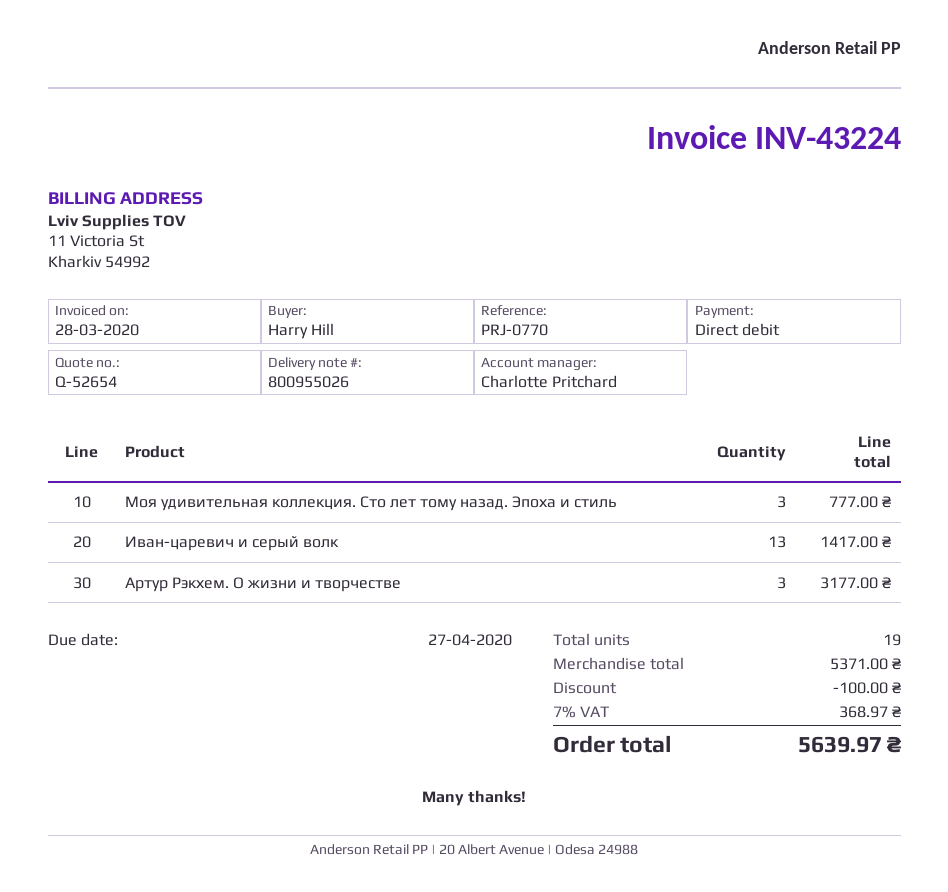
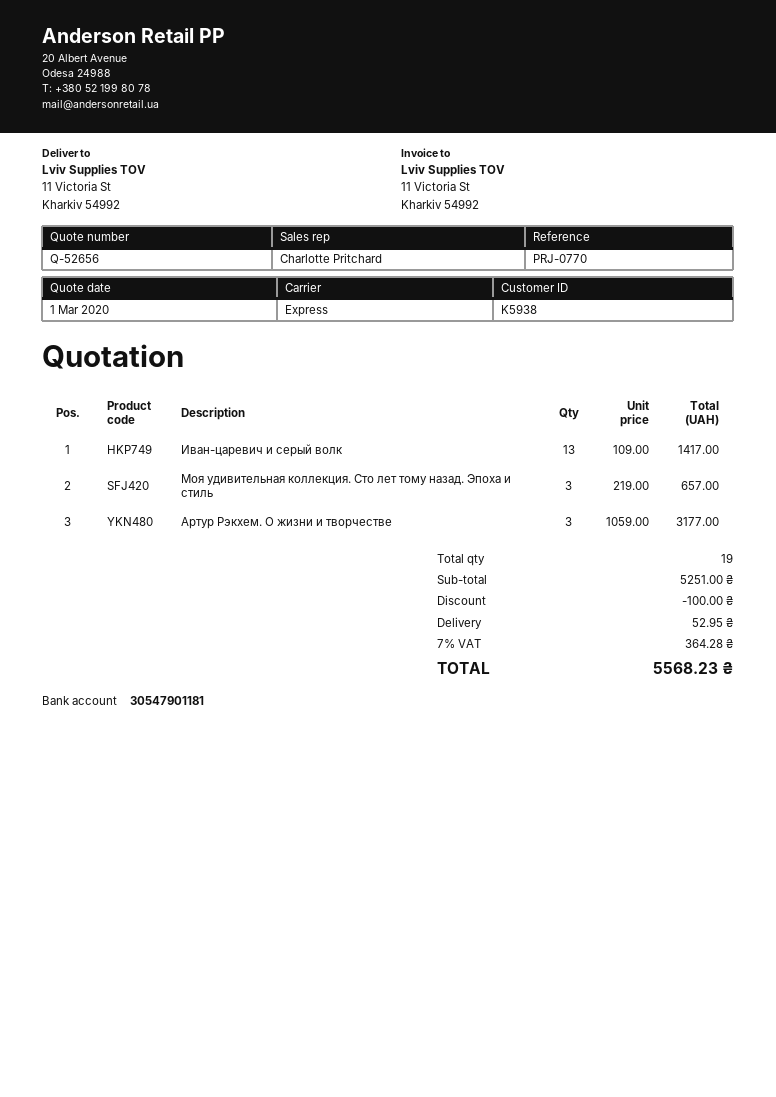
quote number: Q-52654 -> Q-52656
Моя удивительная коллекция. Сто лет тому назад. Эпоха и стиль: 3 for 777.00 -> 3 for 657.00
subtotal: 5371.00 -> 5251.00
shipping: none -> 52.95
tax: 7% = 368.97 -> 7% = 364.28
total: 5639.97 -> 5568.23

